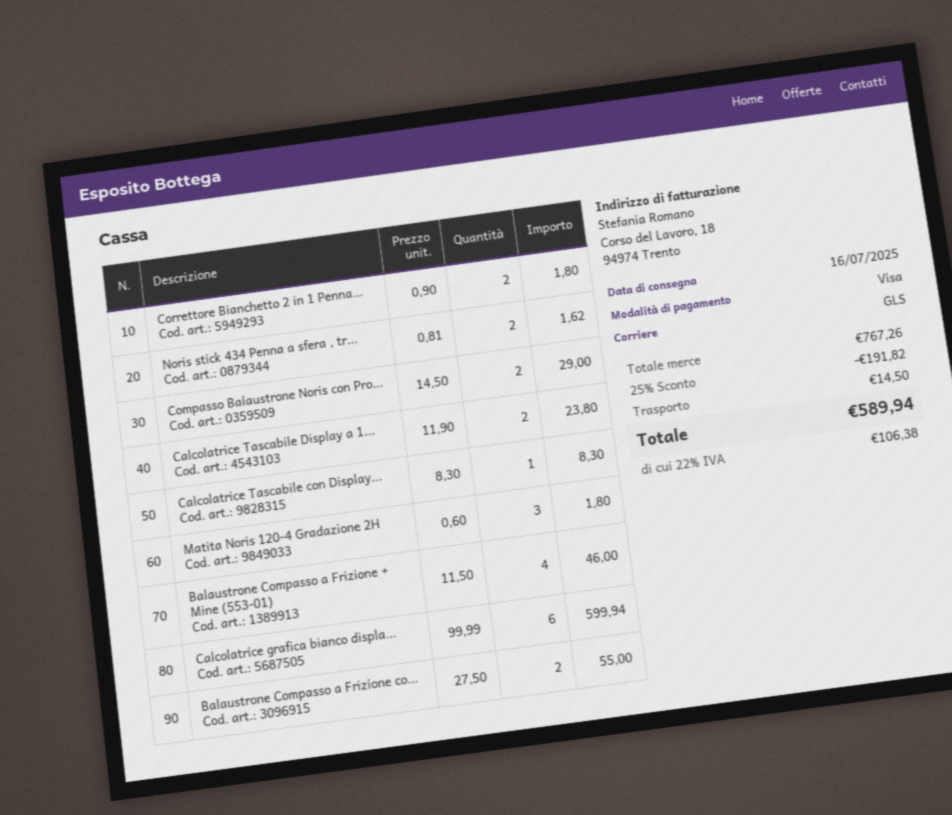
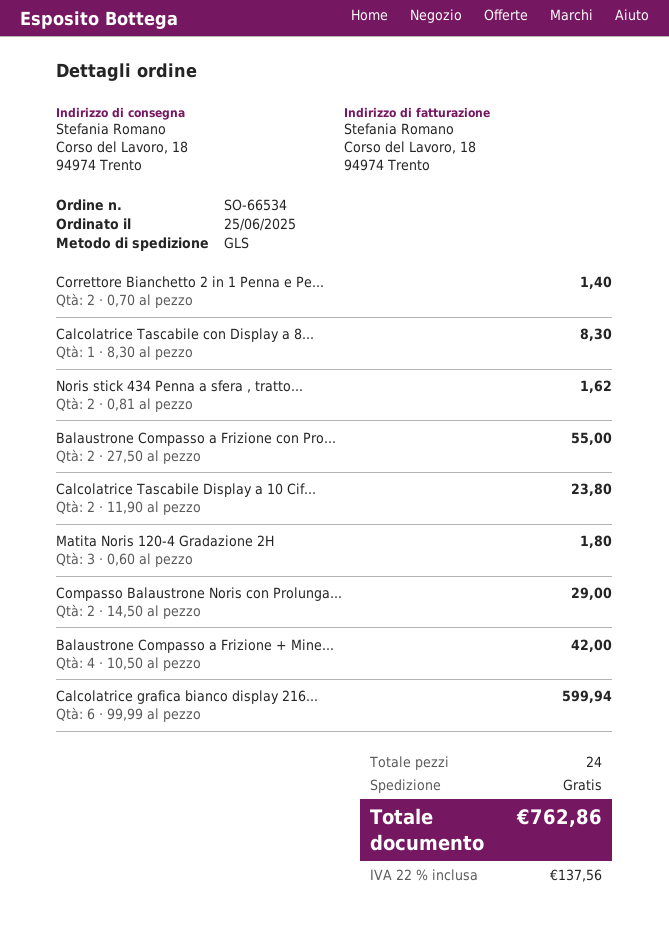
Correttore Bianchetto 2 in 1 Penna...: 2 x 0.90 = 1.80 -> 2 x 0.70 = 1.40
Balaustrone Compasso a Frizione + Mine (553-01): 4 x 11.50 = 46.00 -> 4 x 10.50 = 42.00
discount: 25% = 191.82 -> none
shipping: 14.50 -> 0.00
tax: 22% = 106.38 -> 22% = 137.56
total: 589.94 -> 762.86

